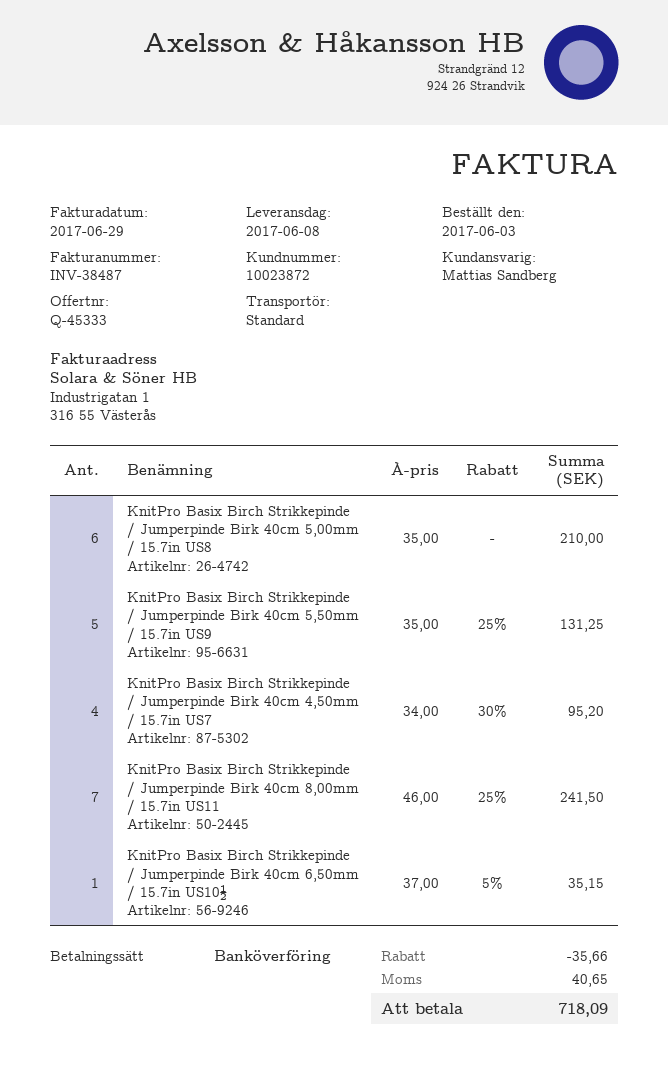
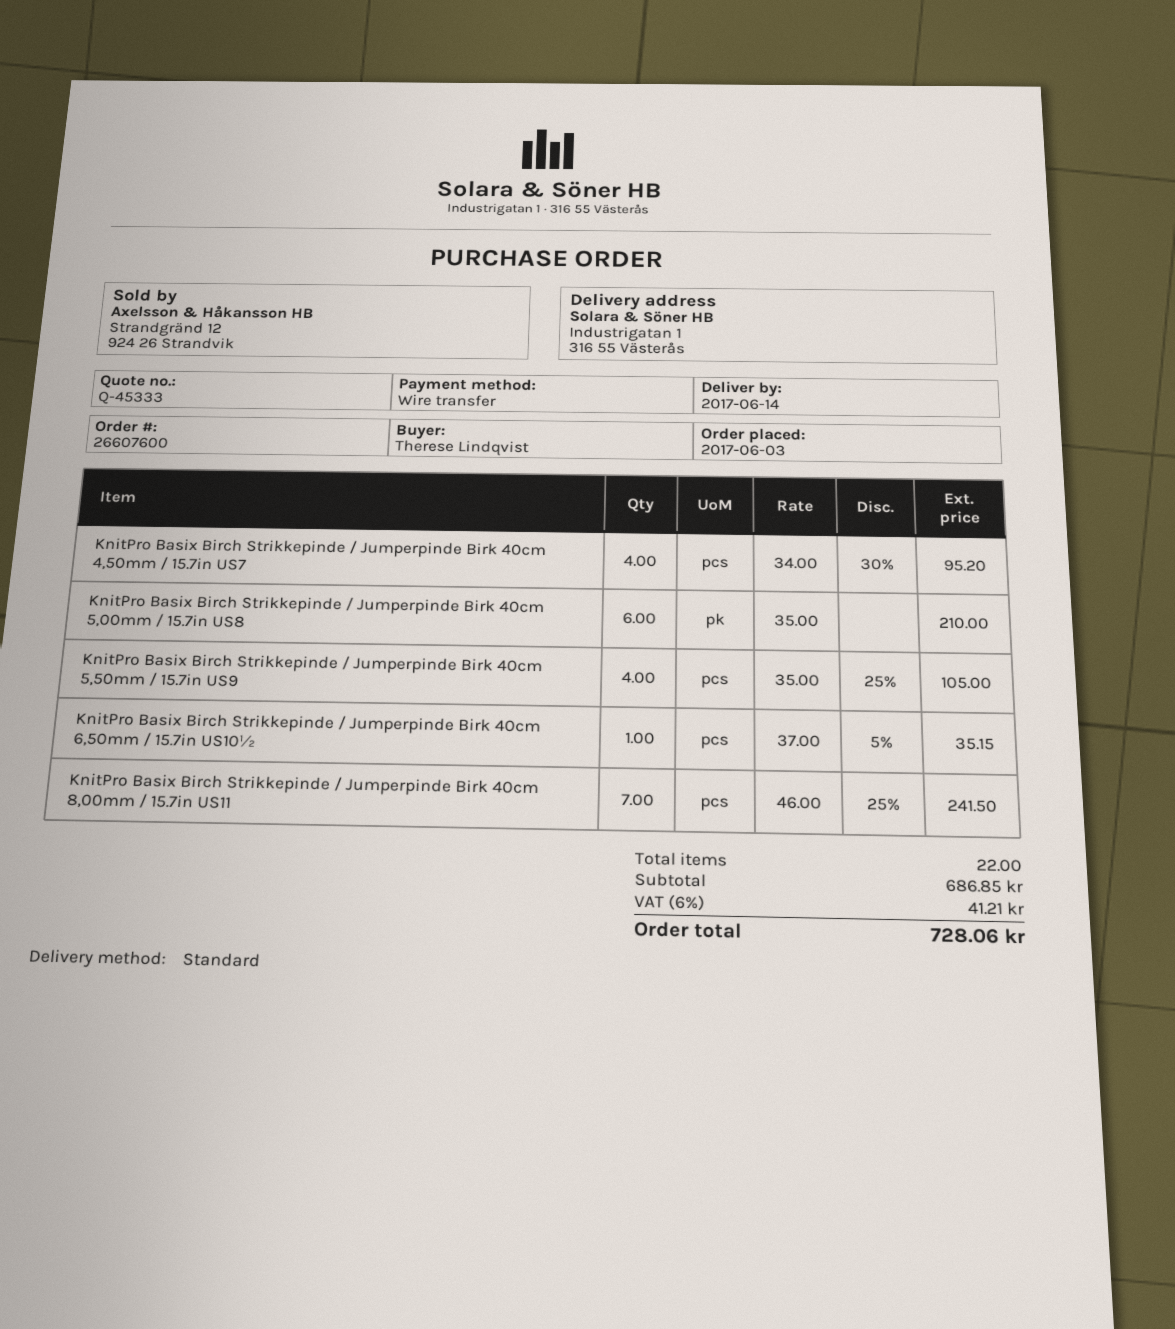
delivery date: 2017-06-08 -> 2017-06-14
KnitPro Basix Birch Strikkepinde / Jumperpinde Birk 40cm 5,50mm / 15.7in US9: 5 x 35.00 - 25% = 131.25 -> 4 x 35.00 - 25% = 105.00
discount: 35.66 -> none
tax: 40.65 -> 41.21
total: 718.09 -> 728.06

